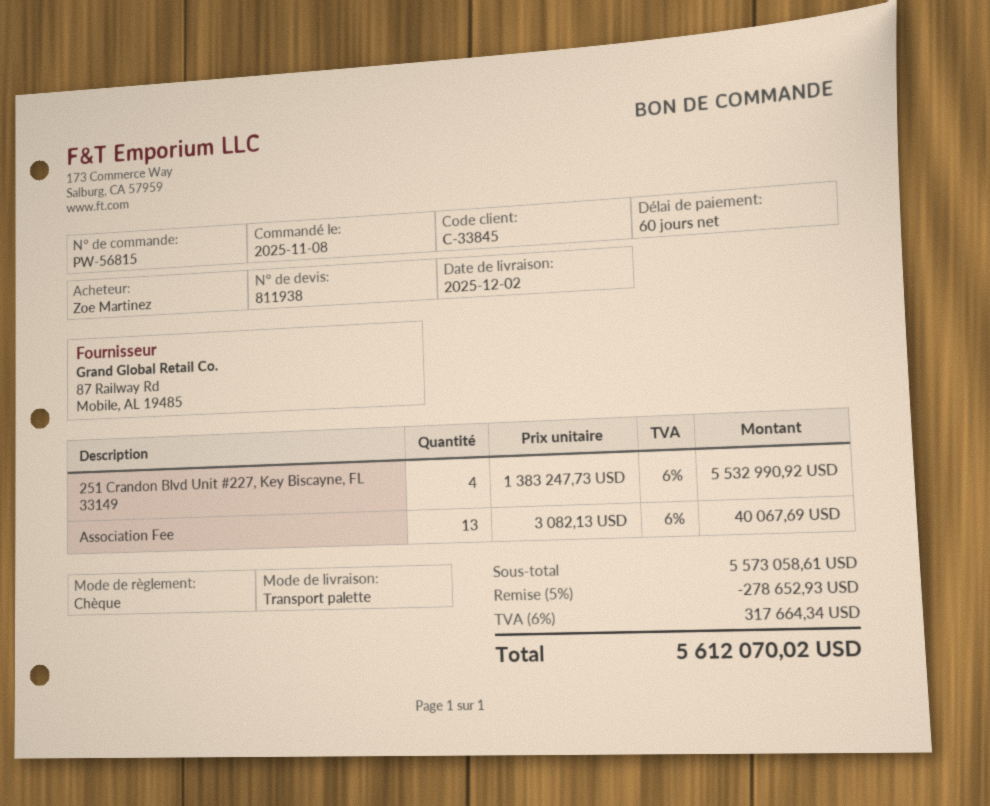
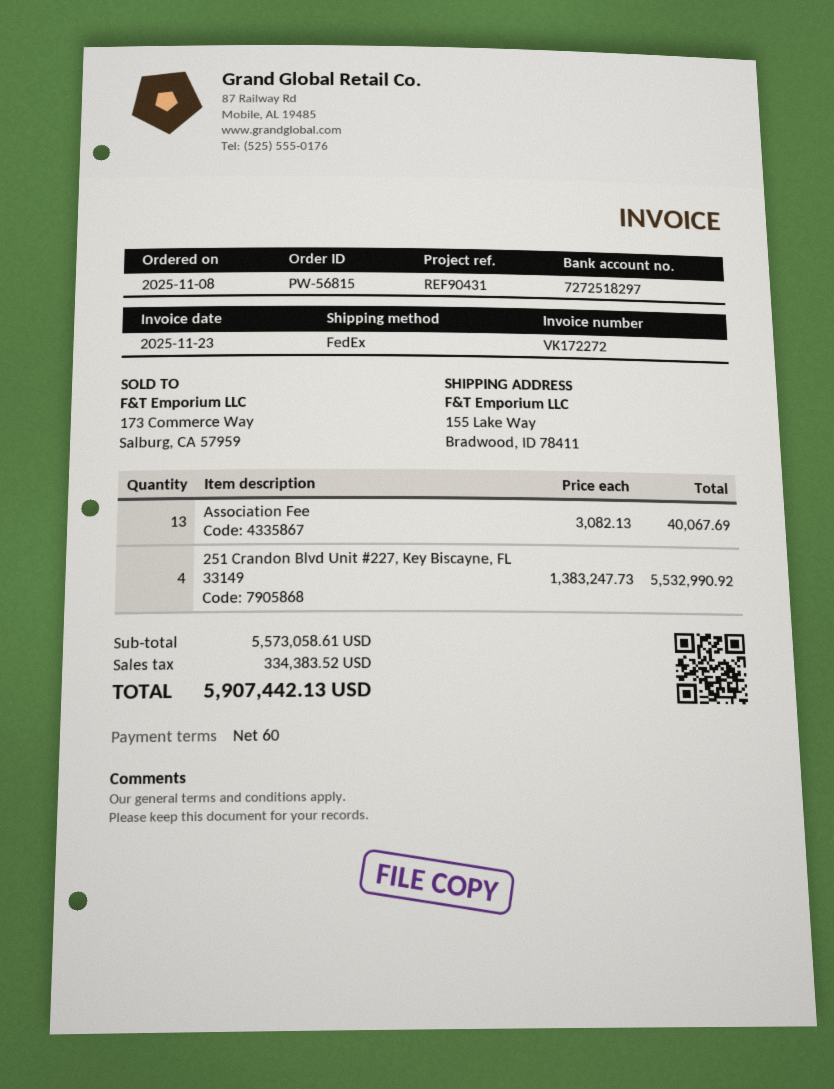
shipping method: pallet freight -> FedEx
discount: 5% = 278652.93 -> none
tax: 317664.34 -> 334383.52
total: 5612070.02 -> 5907442.13

